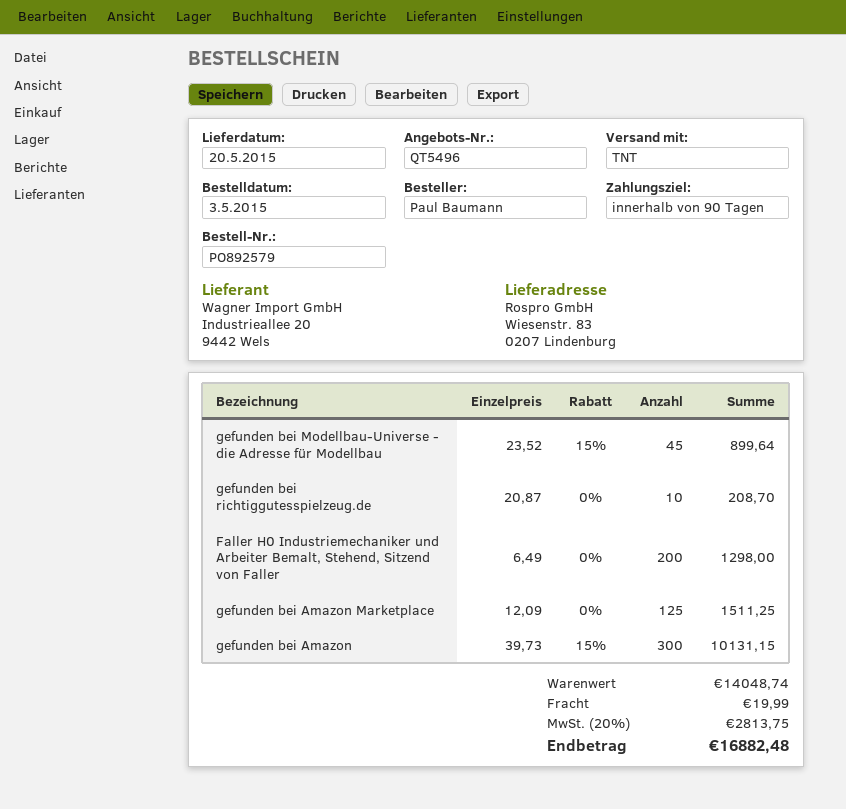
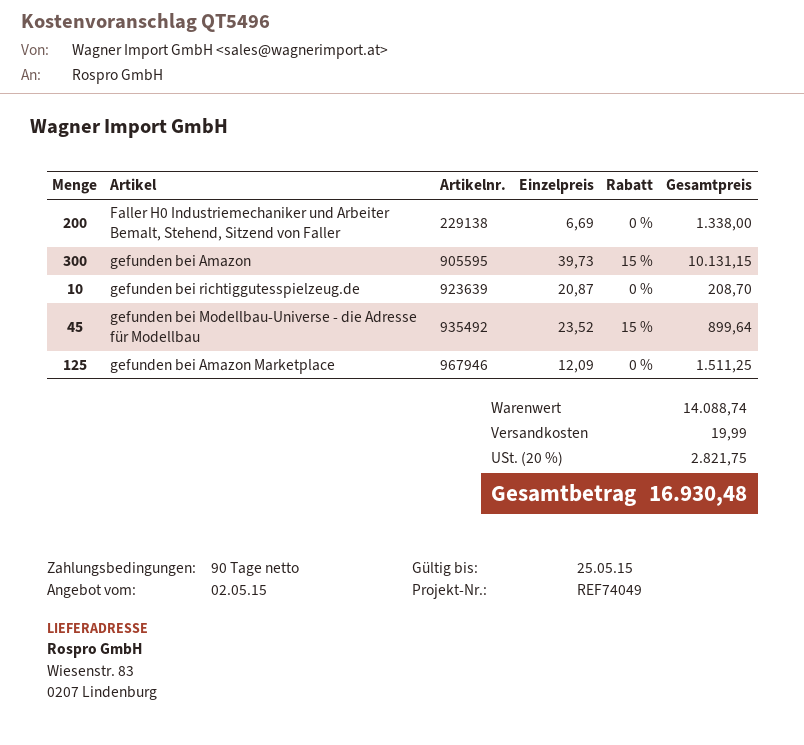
Faller H0 Industriemechaniker und Arbeiter Bemalt, Stehend, Sitzend von Faller: 200 x 6.49 = 1298.00 -> 200 x 6.69 = 1338.00
subtotal: 14048.74 -> 14088.74
tax: 20% = 2813.75 -> 20% = 2821.75
total: 16882.48 -> 16930.48

